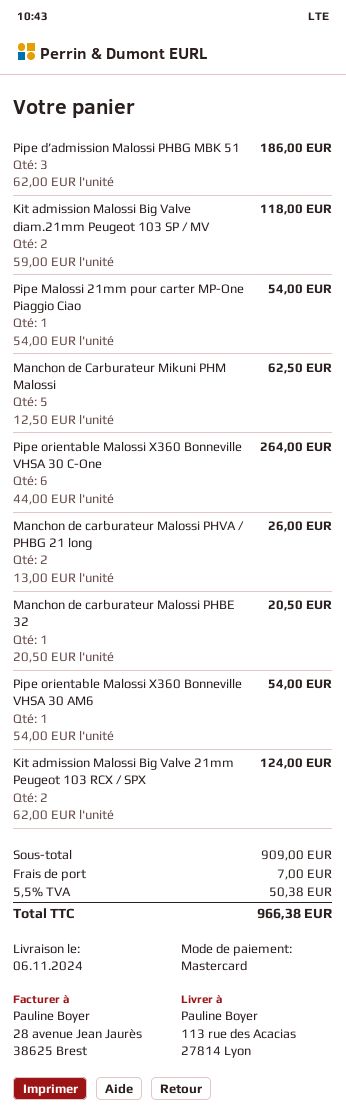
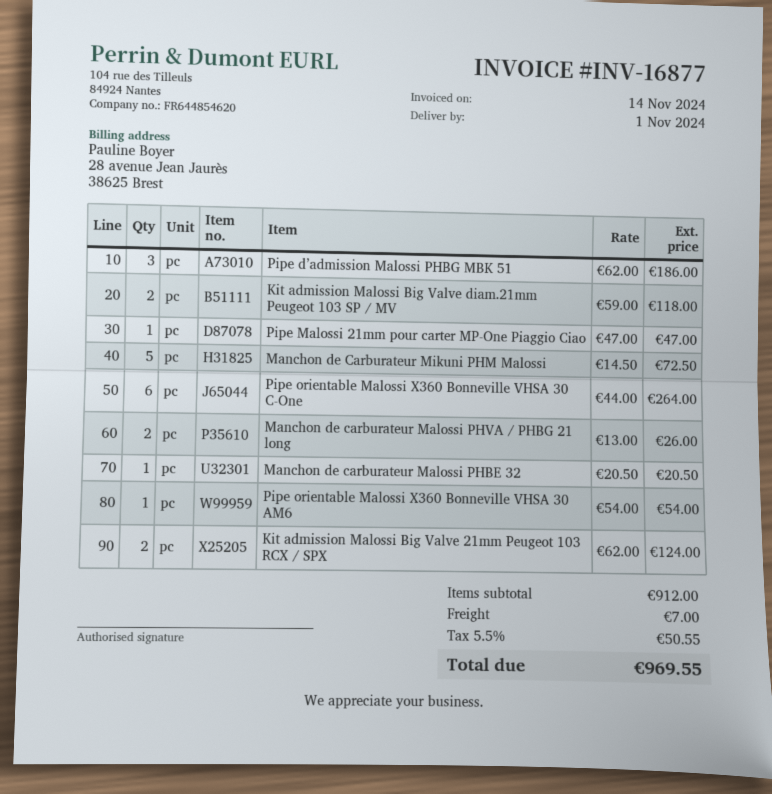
delivery date: 2024-11-06 -> 2024-11-01
Pipe Malossi 21mm pour carter MP-One Piaggio Ciao: 1 x 54.00 = 54.00 -> 1 x 47.00 = 47.00
Manchon de Carburateur Mikuni PHM Malossi: 5 x 12.50 = 62.50 -> 5 x 14.50 = 72.50
subtotal: 909.00 -> 912.00
tax: 5.5% = 50.38 -> 5.5% = 50.55
total: 966.38 -> 969.55

